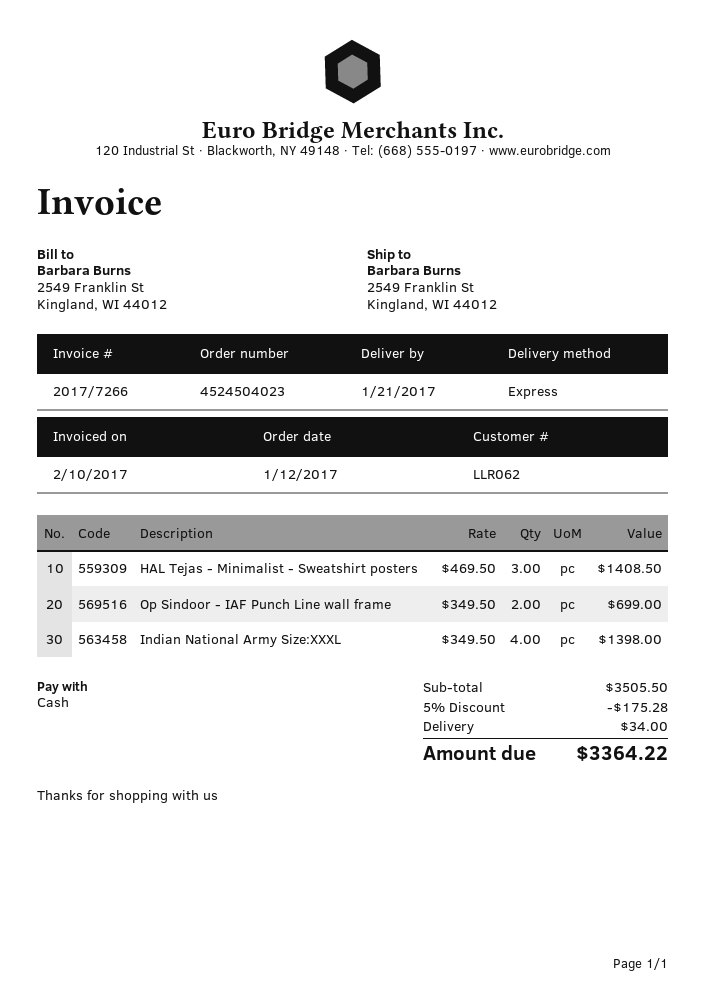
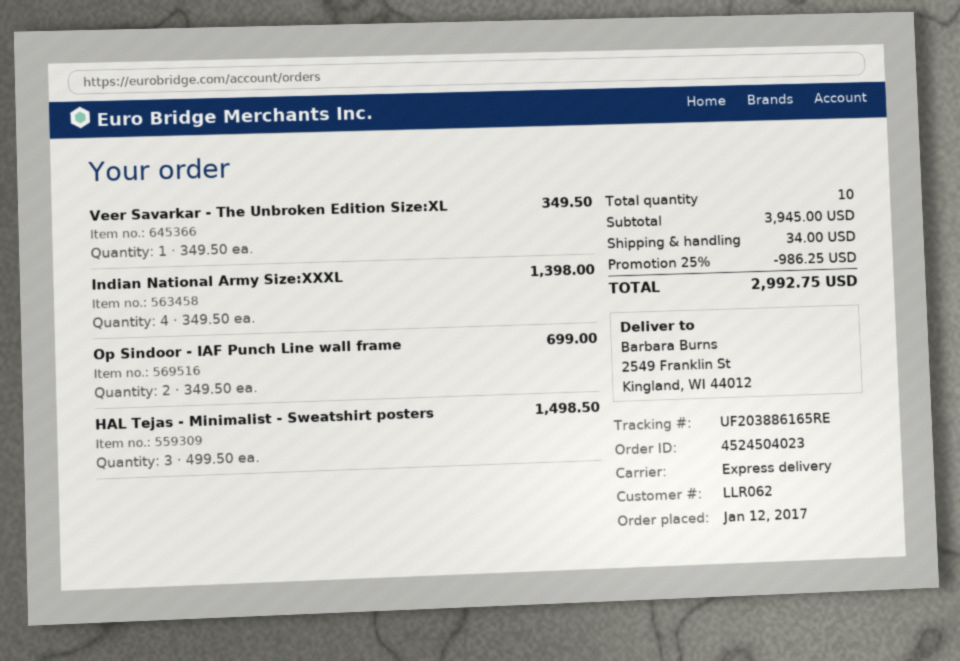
HAL Tejas - Minimalist - Sweatshirt posters: 3 x 469.50 = 1408.50 -> 3 x 499.50 = 1498.50
Veer Savarkar - The Unbroken Edition Size:XL: none -> 1 x 349.50 = 349.50
subtotal: 3505.50 -> 3945.00
discount: 5% = 175.28 -> 25% = 986.25
total: 3364.22 -> 2992.75

